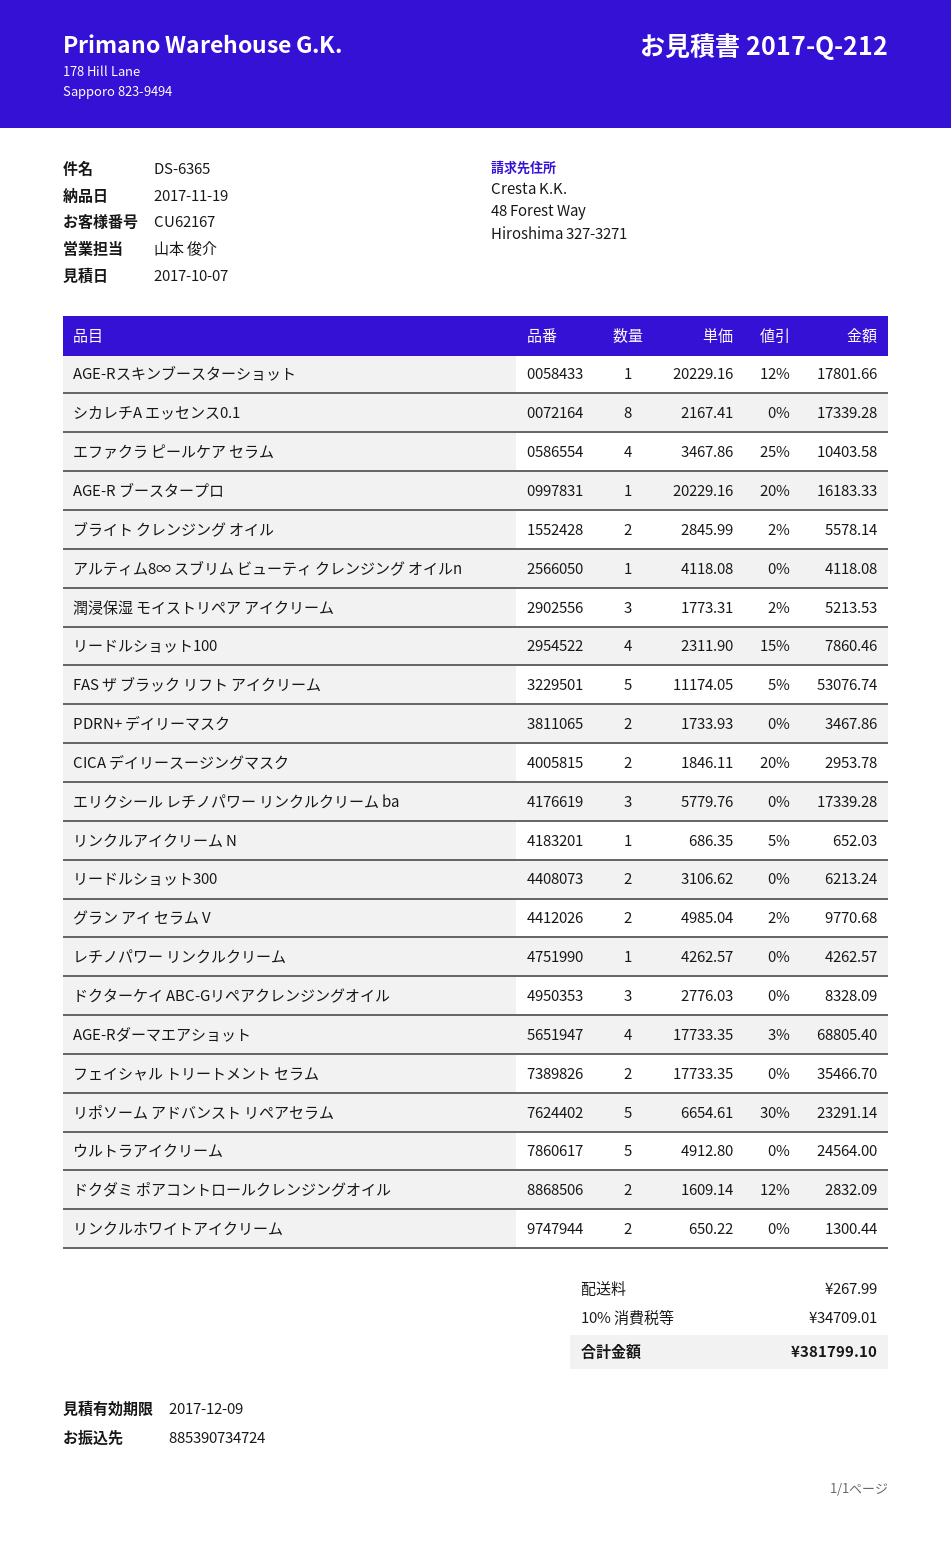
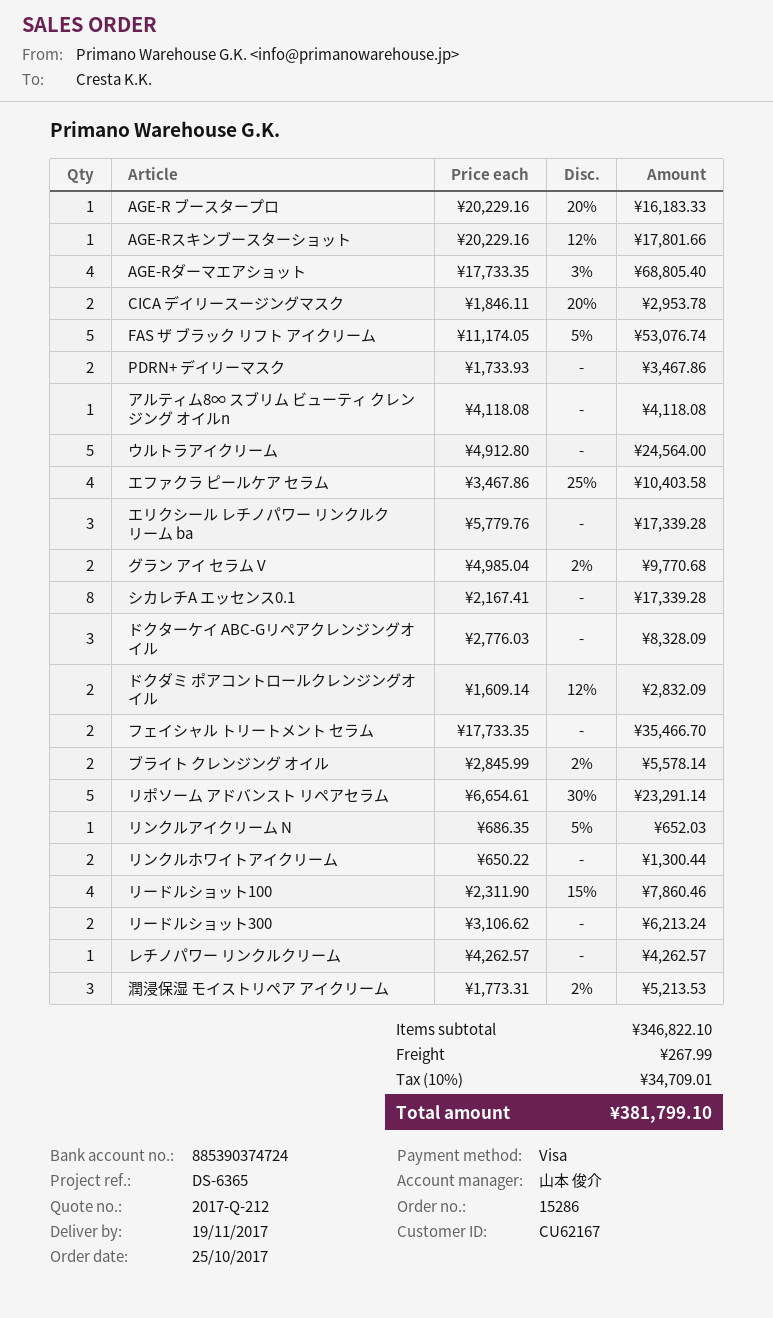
bank account: 885390734724 -> 885390374724

